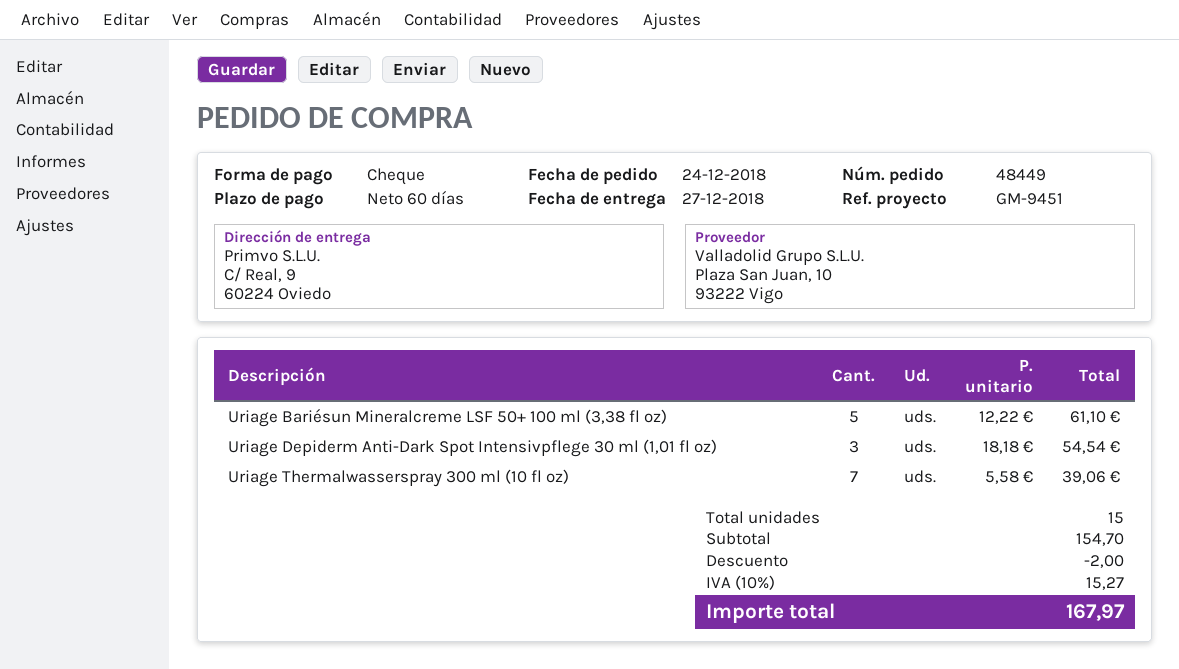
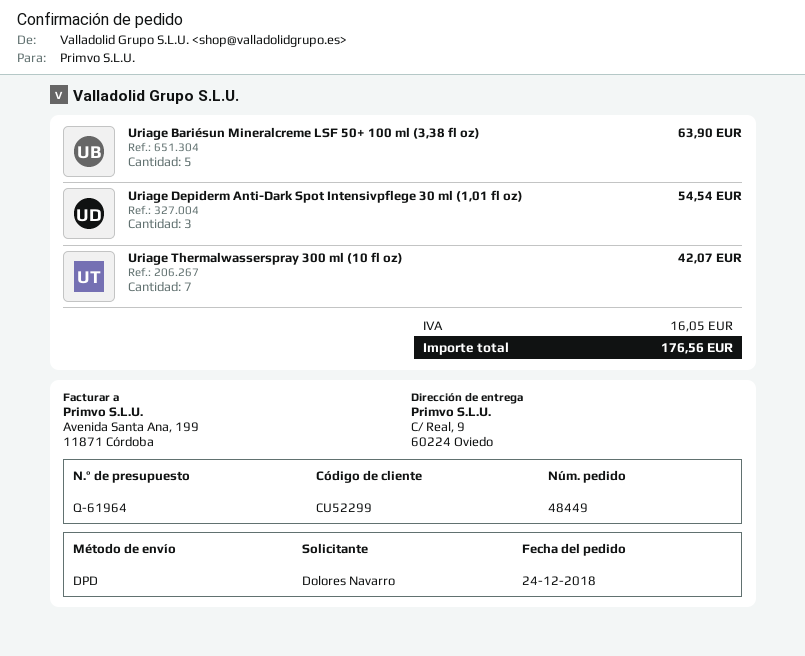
Uriage Bariésun Mineralcreme LSF 50+ 100 ml (3,38 fl oz): 5 for 61.10 -> 5 for 63.90
Uriage Thermalwasserspray 300 ml (10 fl oz): 7 for 39.06 -> 7 for 42.07
discount: 2.00 -> none
tax: 15.27 -> 16.05
total: 167.97 -> 176.56

